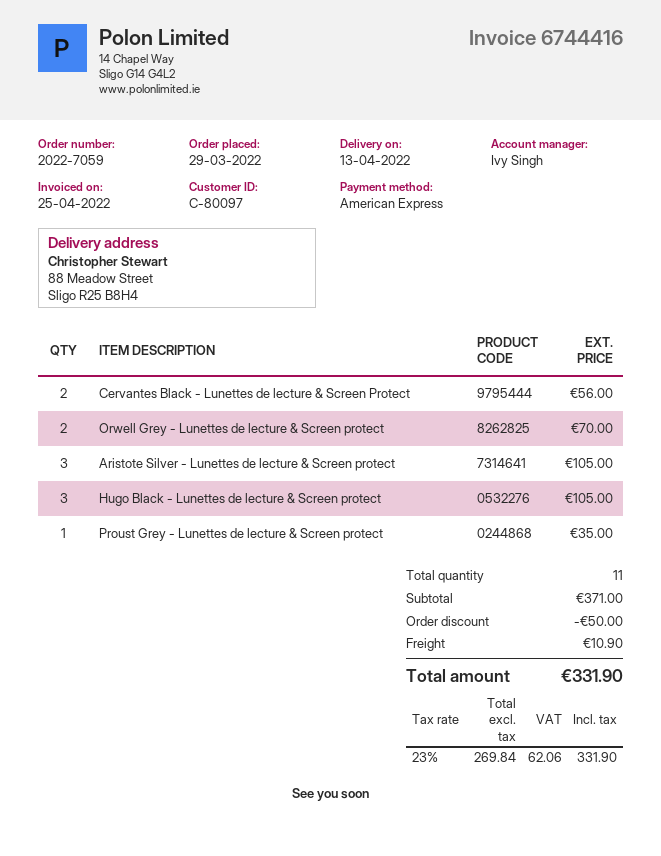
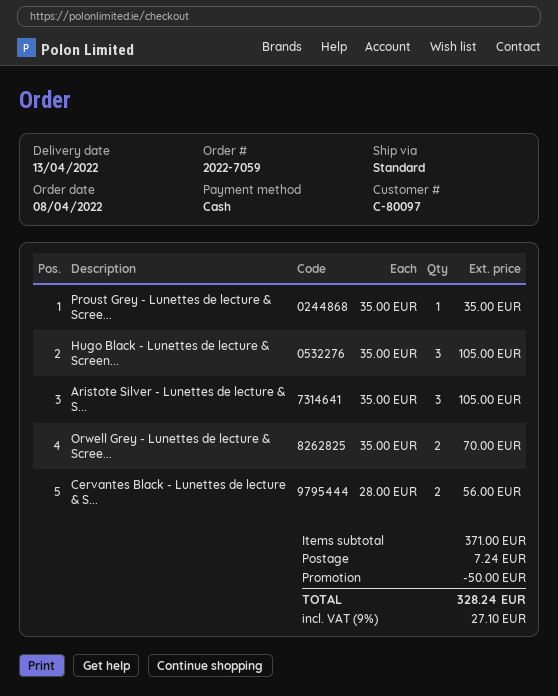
order date: 2022-03-29 -> 2022-04-08
payment method: American Express -> cash
shipping: 10.90 -> 7.24
tax: 23% = 62.06 -> 9% = 27.10
total: 331.90 -> 328.24

